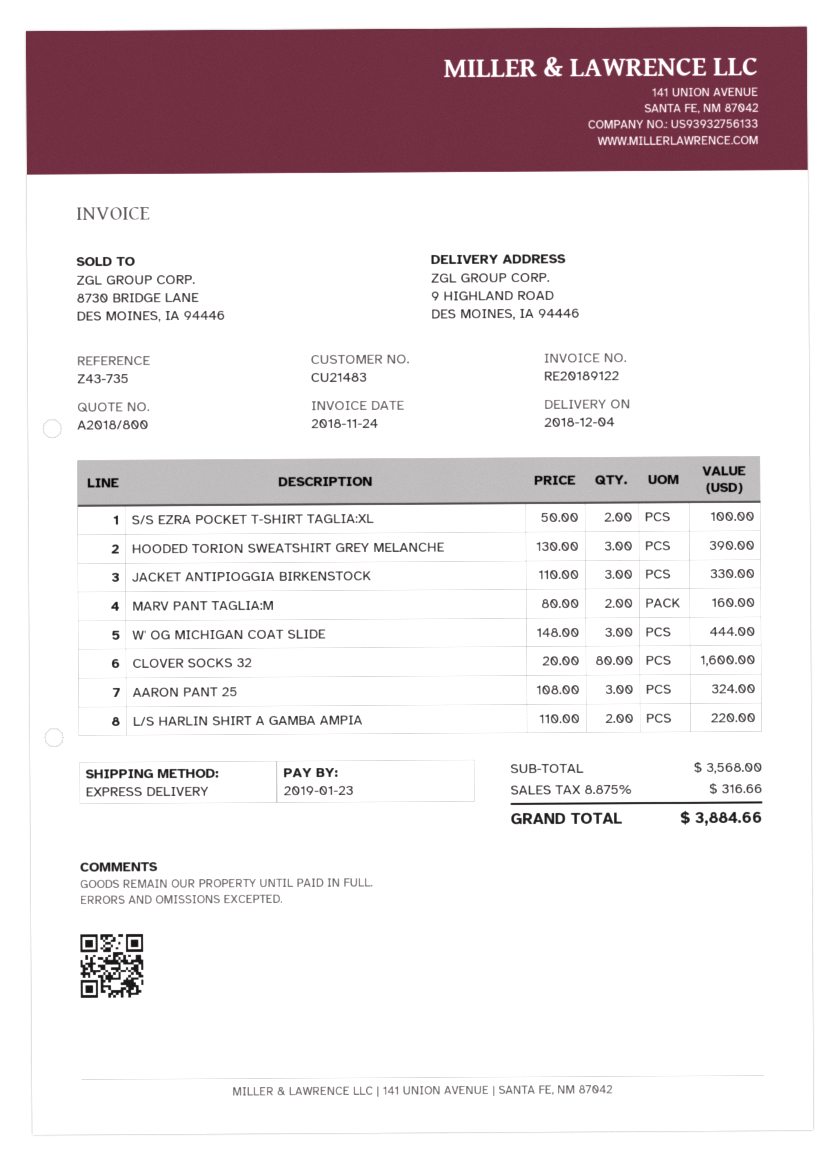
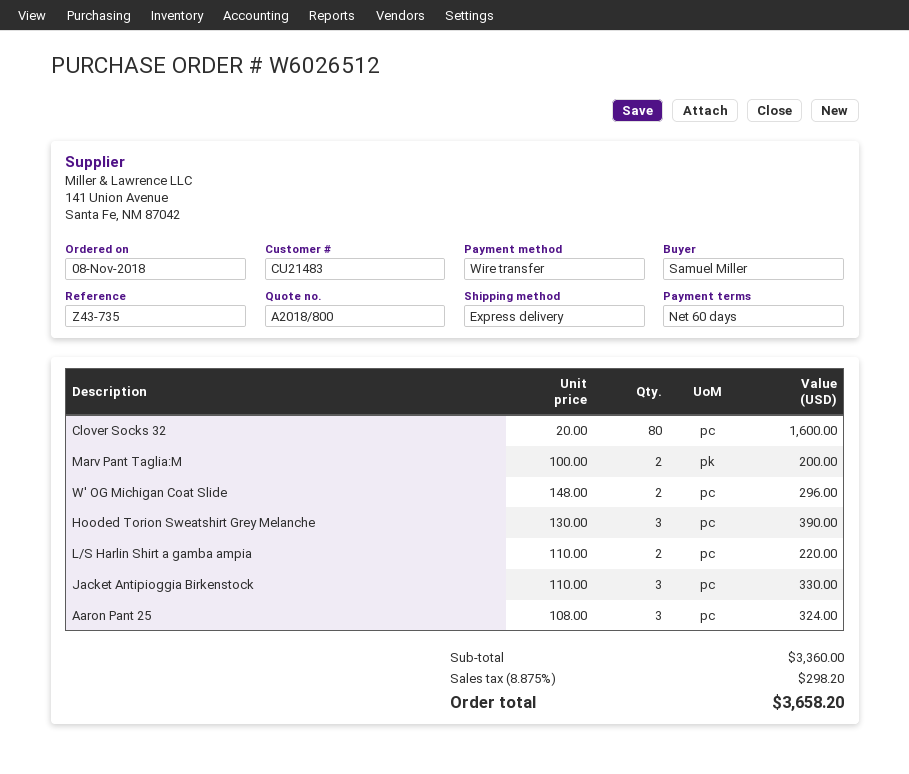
S/S EZRA POCKET T-SHIRT TAGLIA:XL: 2 x 50.00 = 100.00 -> none
MARV PANT TAGLIA:M: 2 x 80.00 = 160.00 -> 2 x 100.00 = 200.00
W' OG MICHIGAN COAT SLIDE: 3 x 148.00 = 444.00 -> 2 x 148.00 = 296.00
subtotal: 3568.00 -> 3360.00
tax: 8.875% = 316.66 -> 8.875% = 298.20
total: 3884.66 -> 3658.20

